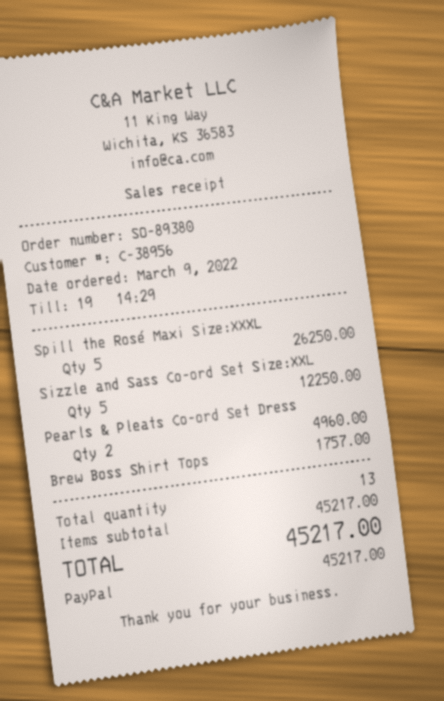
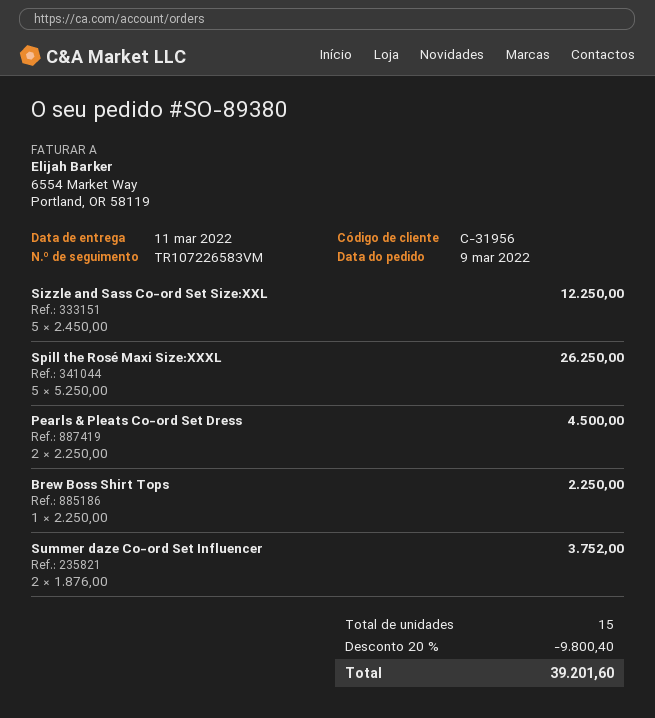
customer number: C-38956 -> C-31956
Pearls & Pleats Co-ord Set Dress: 2 for 4960.00 -> 2 for 4500.00
Brew Boss Shirt Tops: 1 for 1757.00 -> 1 for 2250.00
Summer daze Co-ord Set Influencer: none -> 2 for 3752.00
total quantity: 13 -> 15
discount: none -> 20% = 9800.40
total: 45217.00 -> 39201.60

